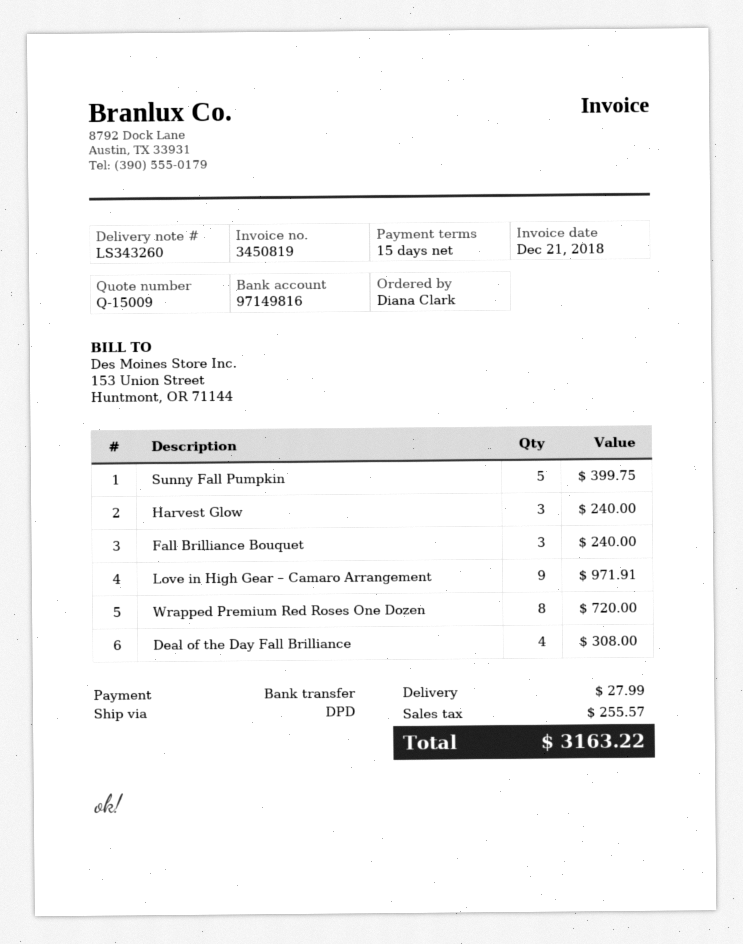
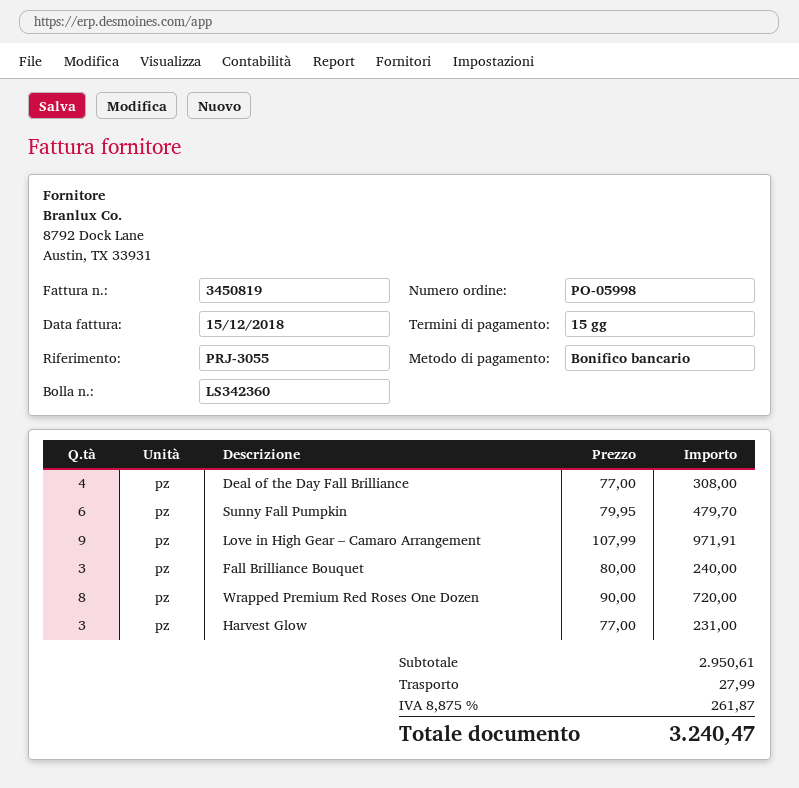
delivery note number: LS343260 -> LS342360
invoice date: 2018-12-21 -> 2018-12-15
Sunny Fall Pumpkin: 5 for 399.75 -> 6 for 479.70
Harvest Glow: 3 for 240.00 -> 3 for 231.00
tax: 255.57 -> 261.87
total: 3163.22 -> 3240.47

